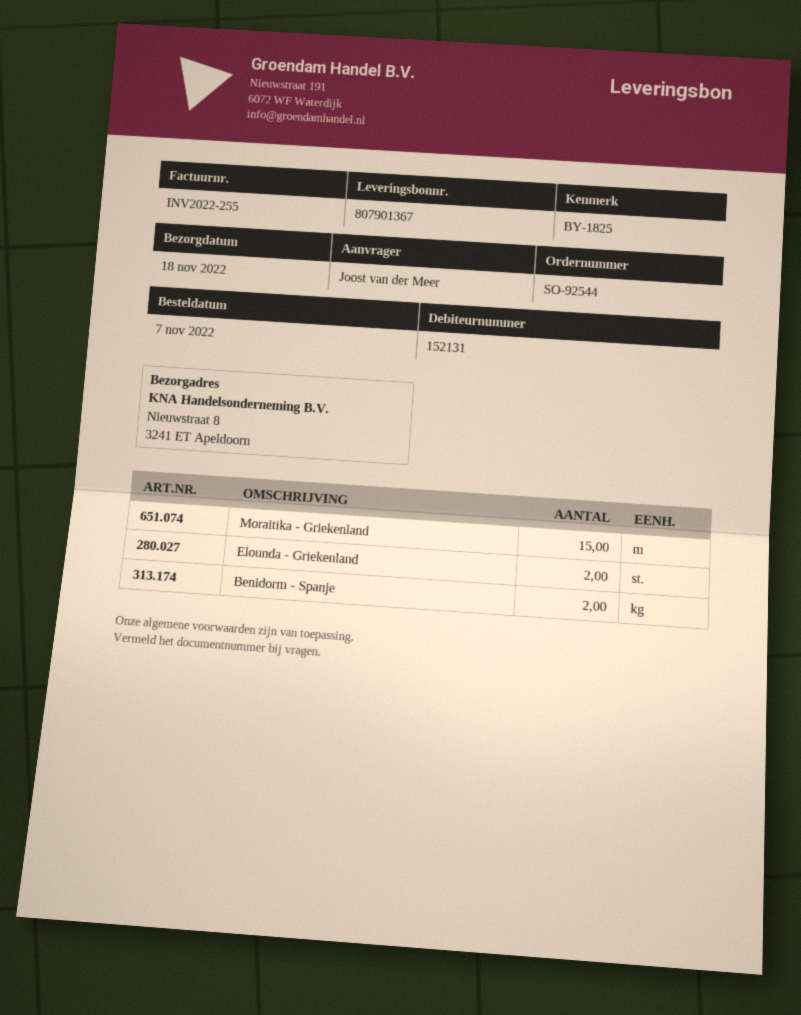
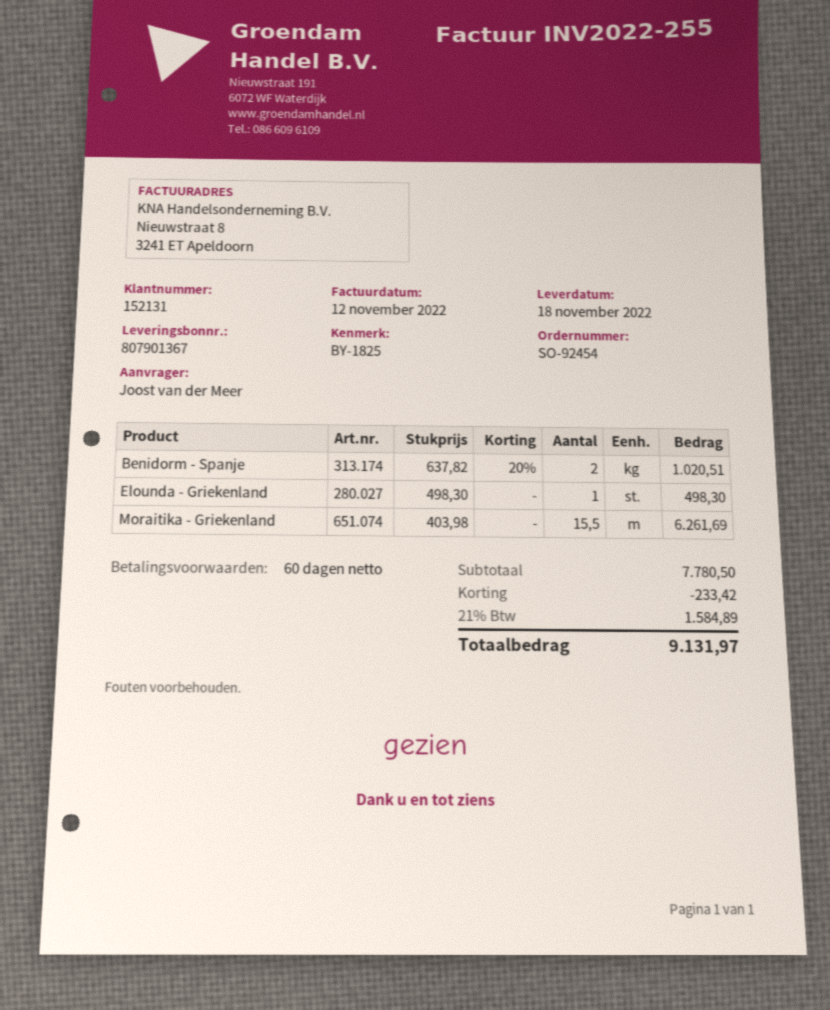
order number: SO-92544 -> SO-92454
Moraitika - Griekenland: 15 -> 15.5
Elounda - Griekenland: 2 -> 1

